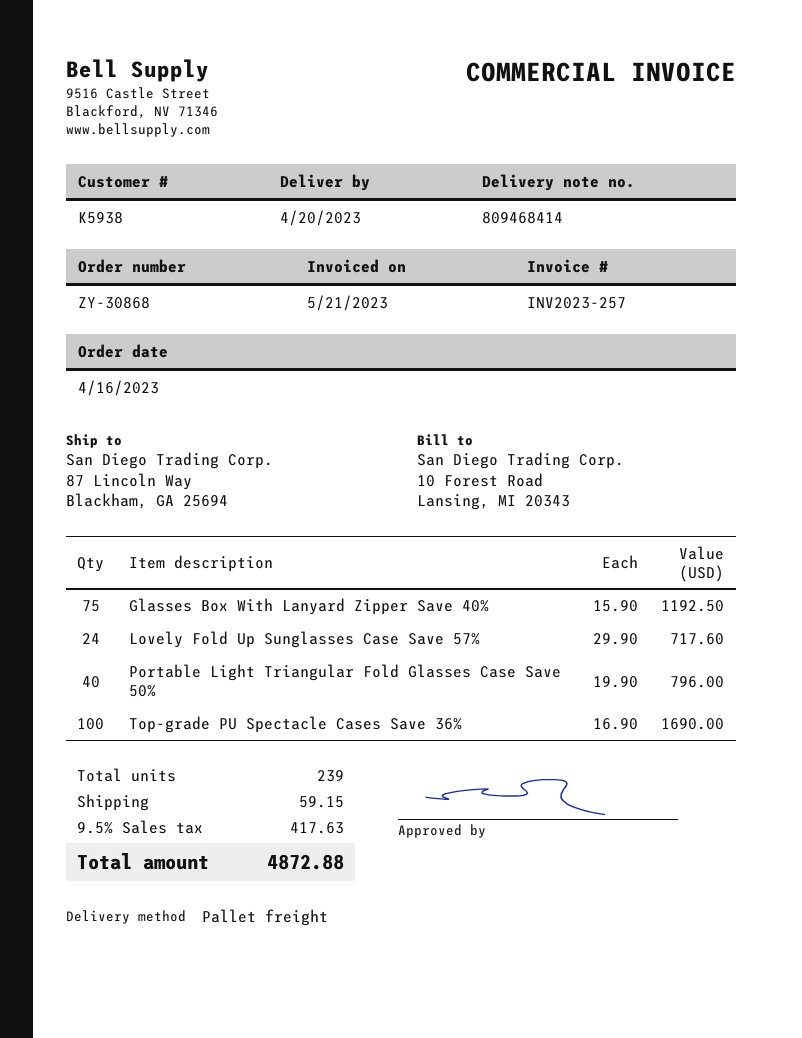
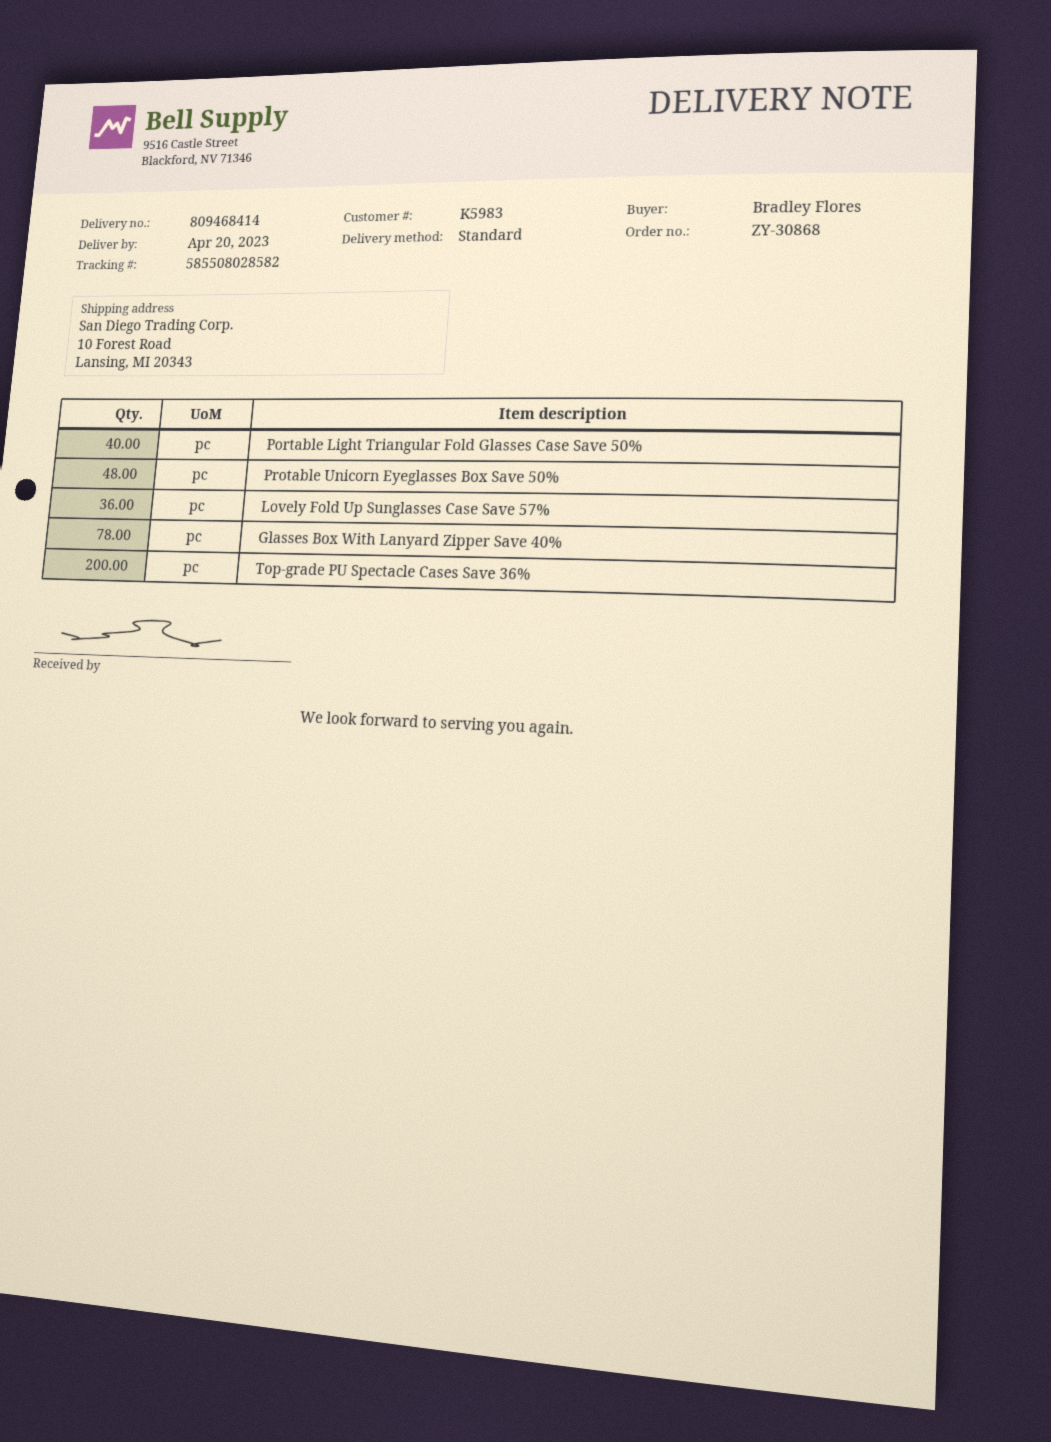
customer number: K5938 -> K5983
shipping method: pallet freight -> standard
ship to: 87 Lincoln Way, Blackham, GA 25694 -> 10 Forest Road, Lansing, MI 20343
Glasses Box With Lanyard Zipper Save 40%: 75 -> 78
Lovely Fold Up Sunglasses Case Save 57%: 24 -> 36
Top-grade PU Spectacle Cases Save 36%: 100 -> 200
Protable Unicorn Eyeglasses Box Save 50%: none -> 48

